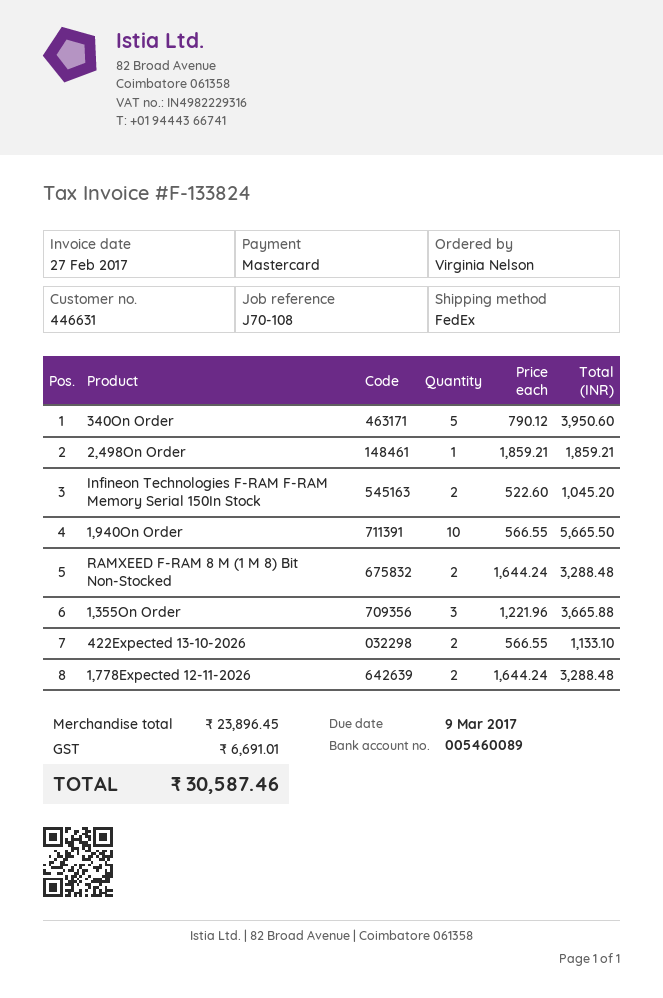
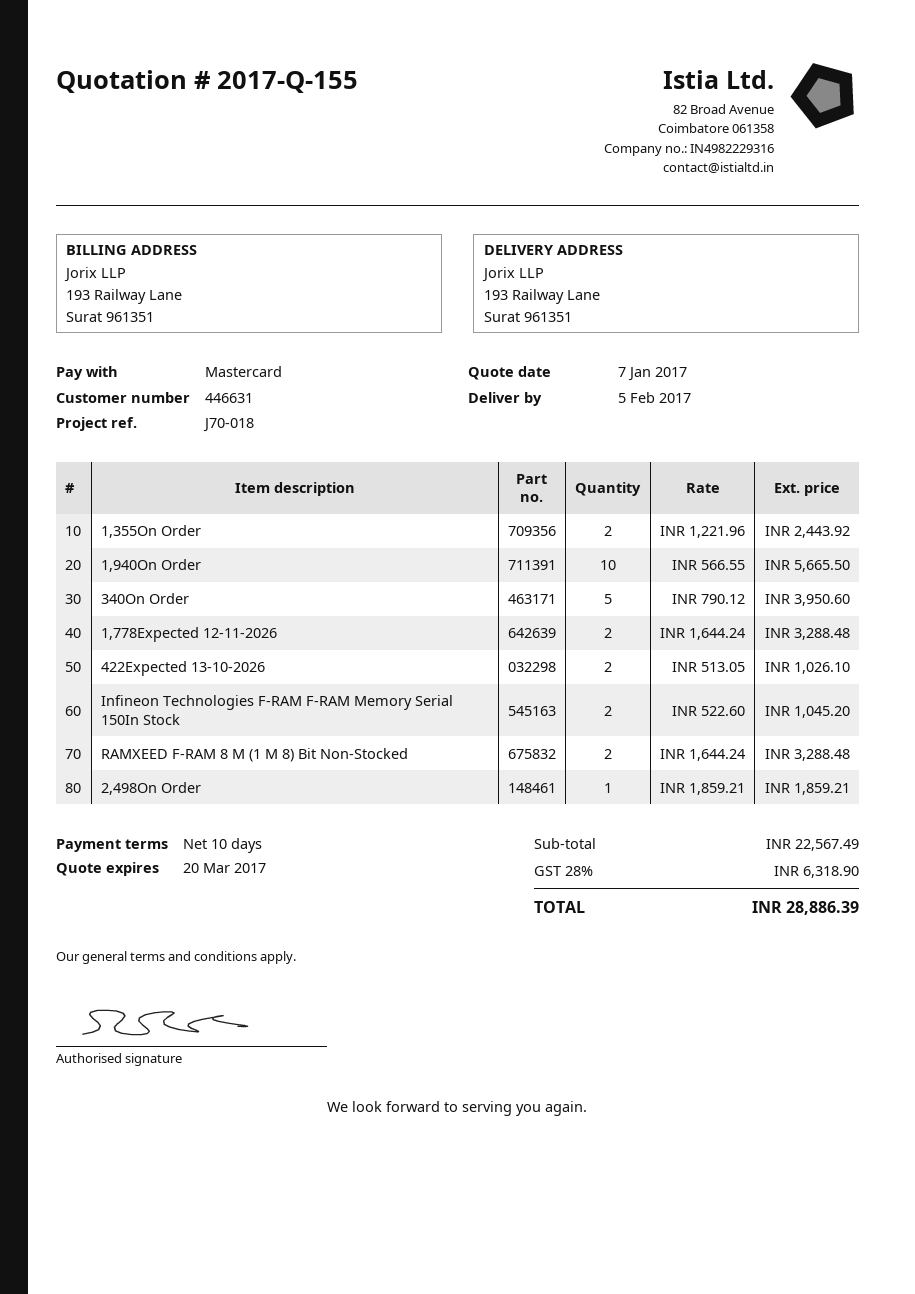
reference: J70-108 -> J70-018
1,355On Order: 3 x 1221.96 = 3665.88 -> 2 x 1221.96 = 2443.92
422Expected 13-10-2026: 2 x 566.55 = 1133.10 -> 2 x 513.05 = 1026.10
subtotal: 23896.45 -> 22567.49
tax: 6691.01 -> 6318.90
total: 30587.46 -> 28886.39

